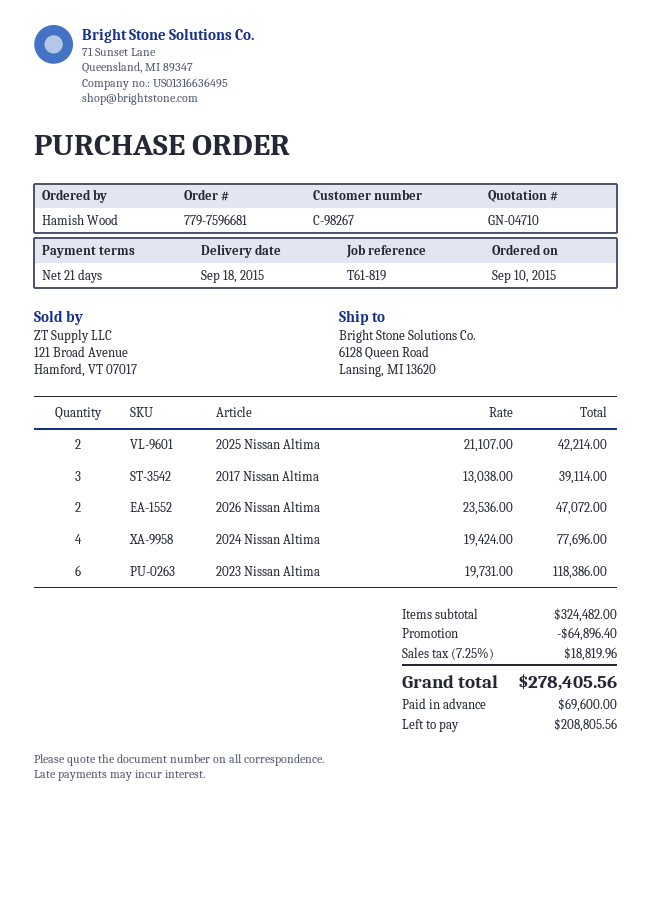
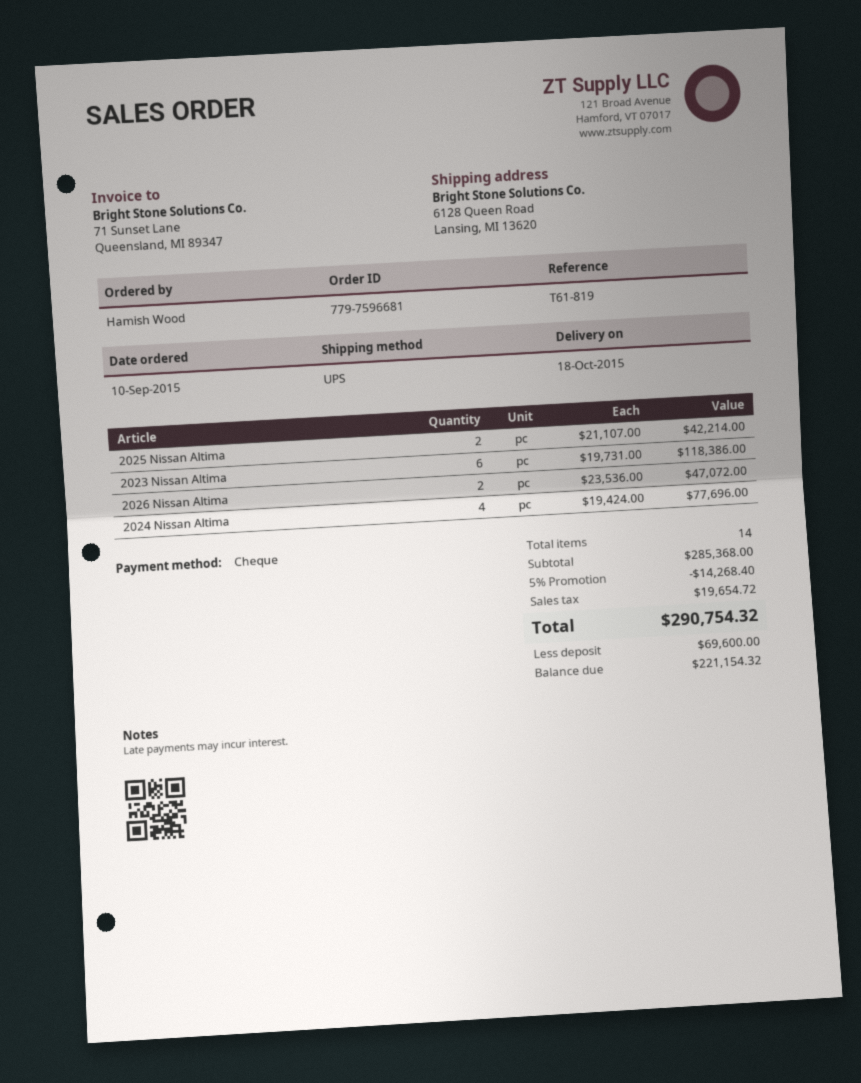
delivery date: 2015-09-18 -> 2015-10-18
2017 Nissan Altima: 3 x 13038.00 = 39114.00 -> none
subtotal: 324482.00 -> 285368.00
discount: 64896.40 -> 14268.40
tax: 18819.96 -> 19654.72
total: 278405.56 -> 290754.32
balance: 208805.56 -> 221154.32

